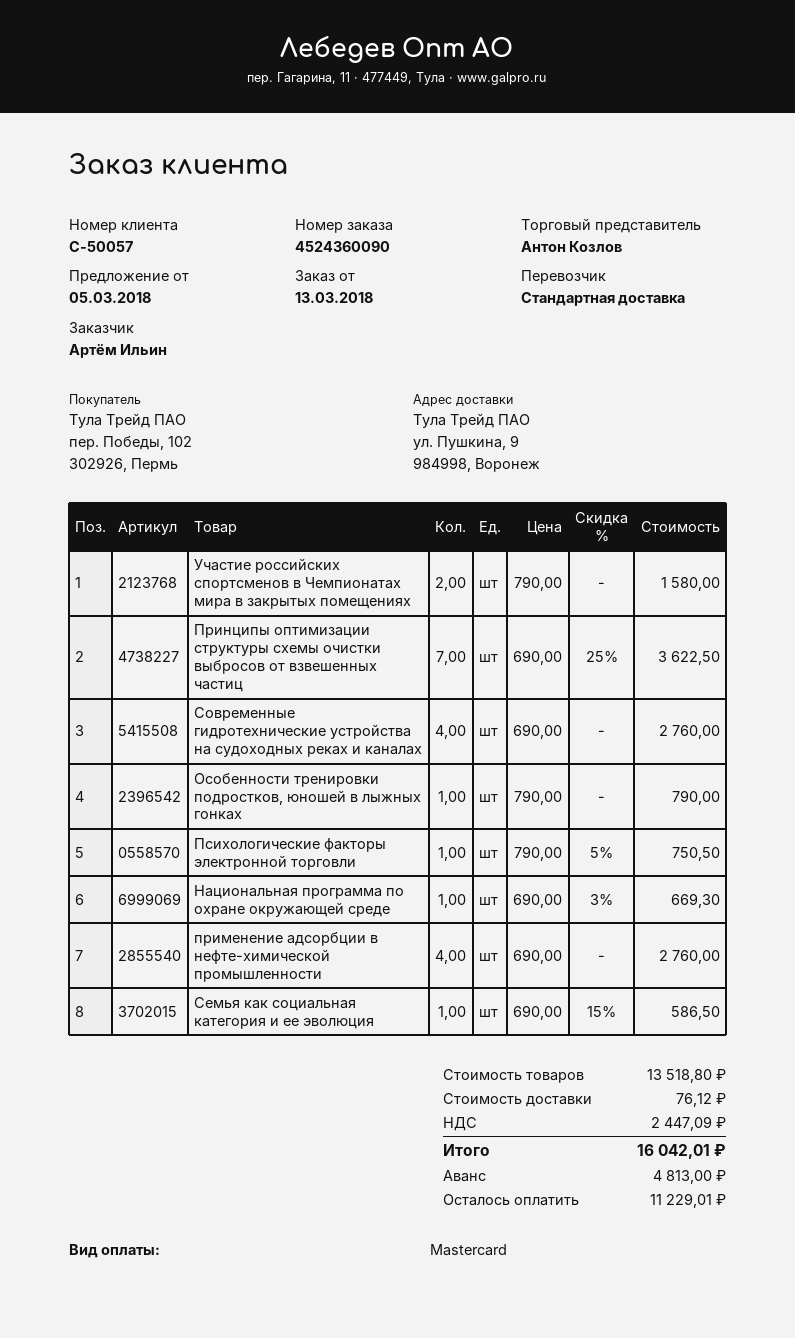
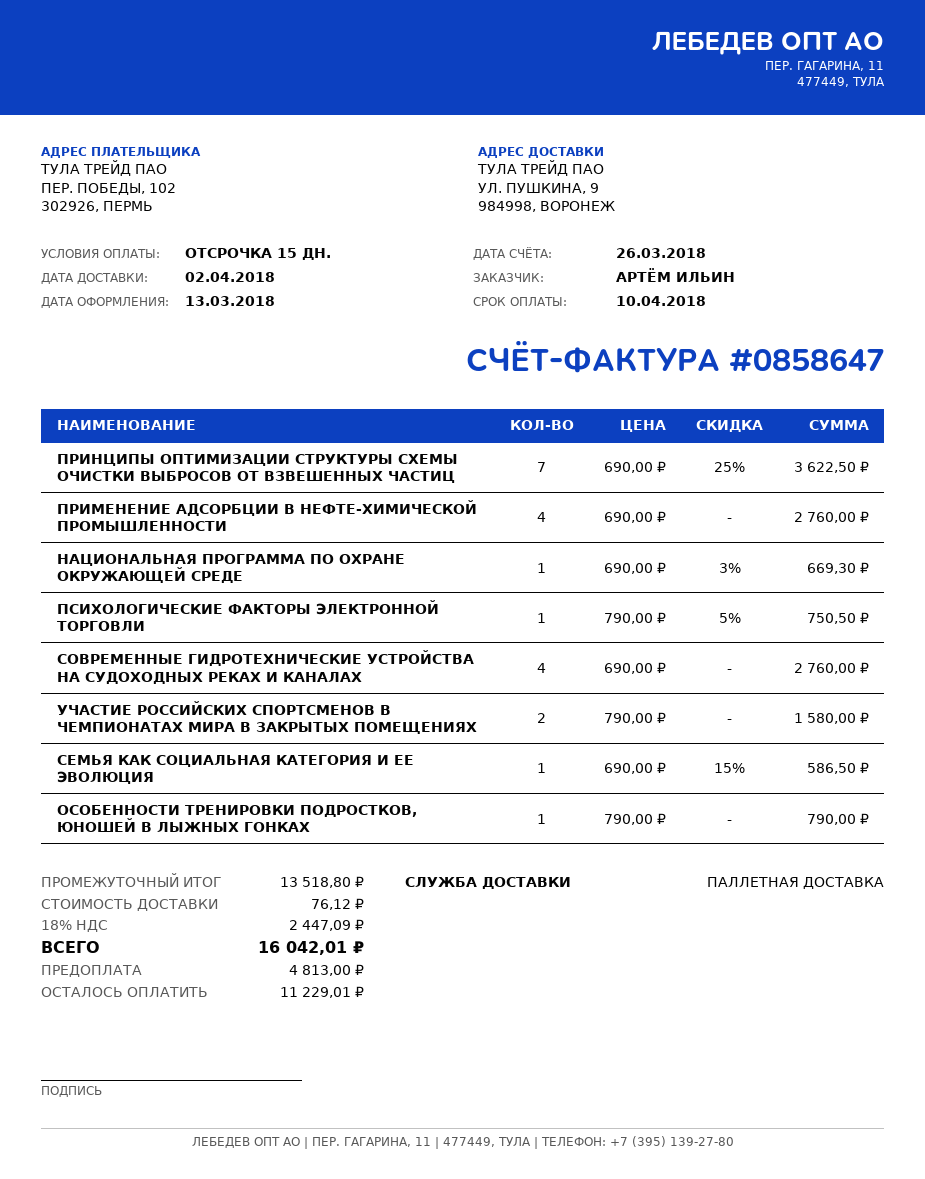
shipping method: standard -> pallet freight

